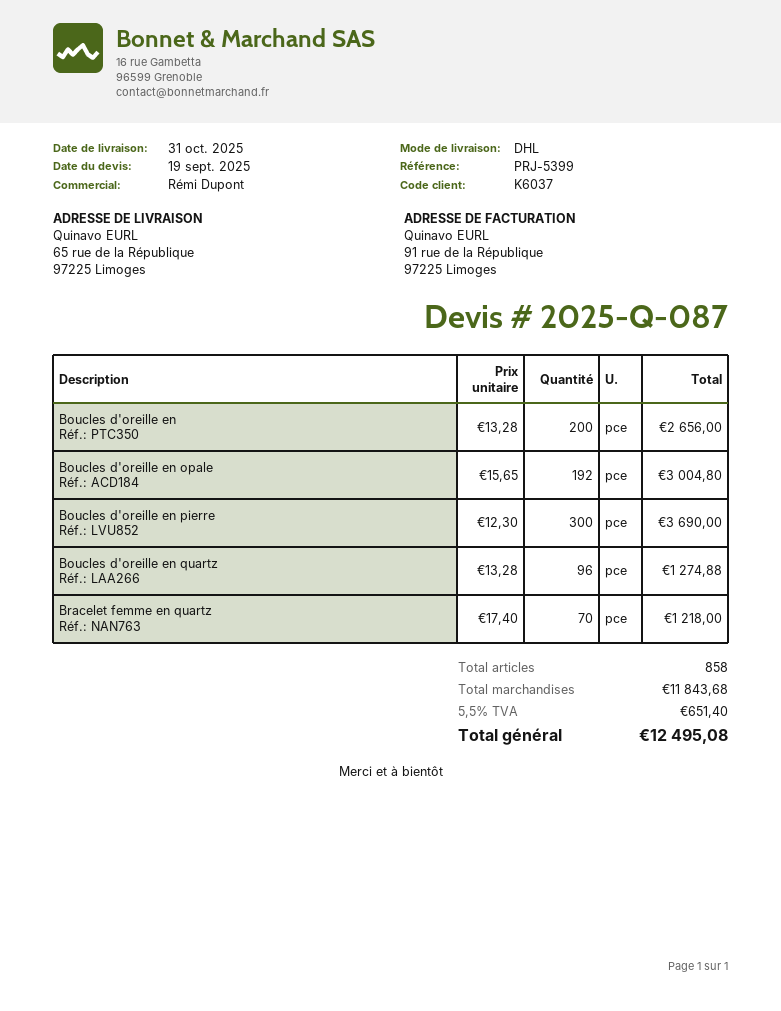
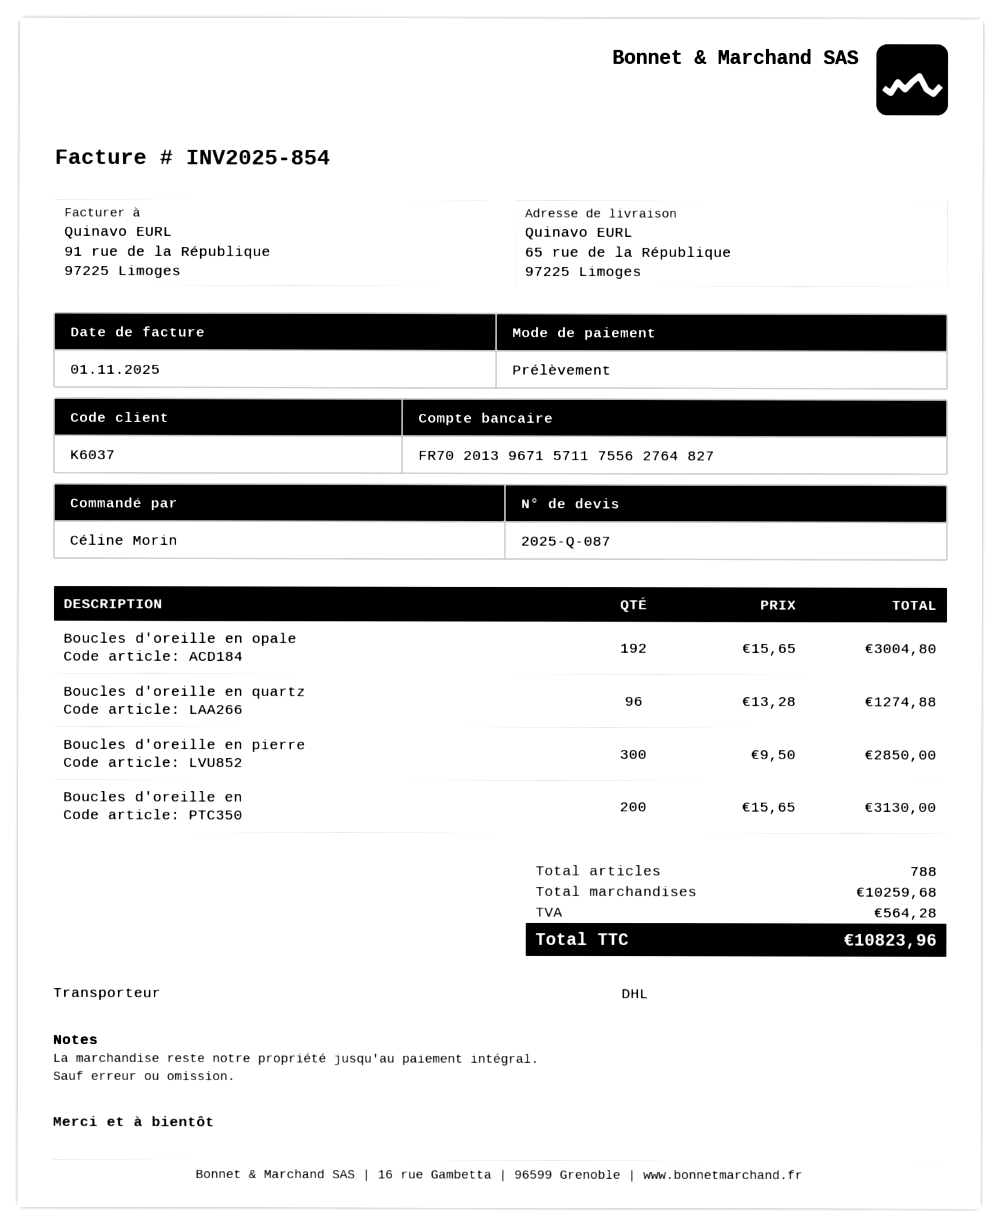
Boucles d'oreille en: 200 x 13.28 = 2656.00 -> 200 x 15.65 = 3130.00
Boucles d'oreille en pierre: 300 x 12.30 = 3690.00 -> 300 x 9.50 = 2850.00
Bracelet femme en quartz: 70 x 17.40 = 1218.00 -> none
total quantity: 858 -> 788
subtotal: 11843.68 -> 10259.68
tax: 651.40 -> 564.28
total: 12495.08 -> 10823.96

